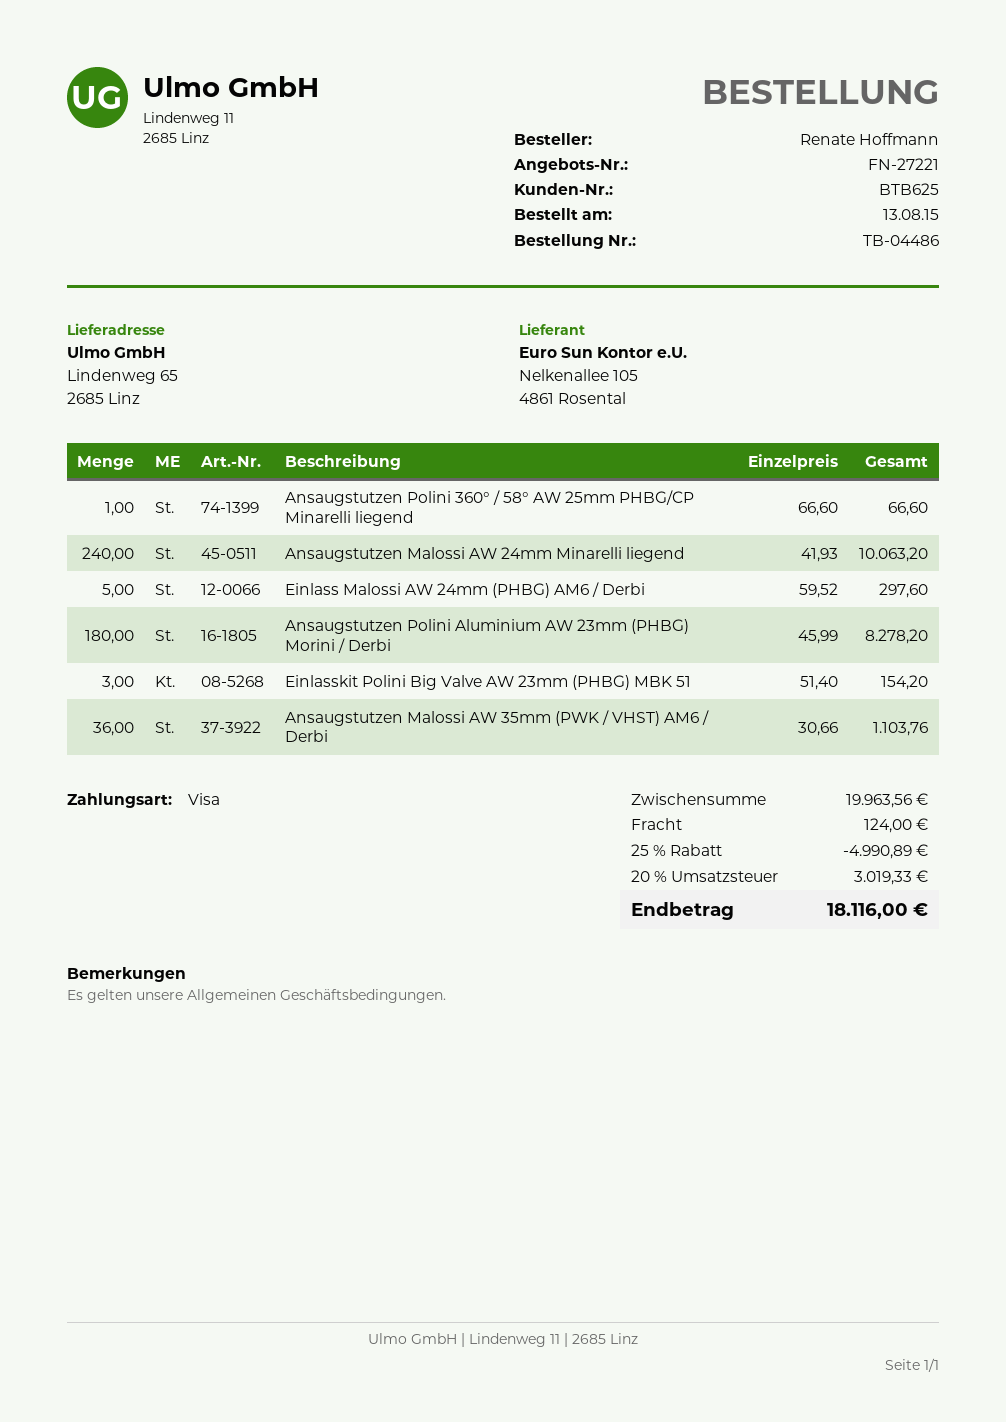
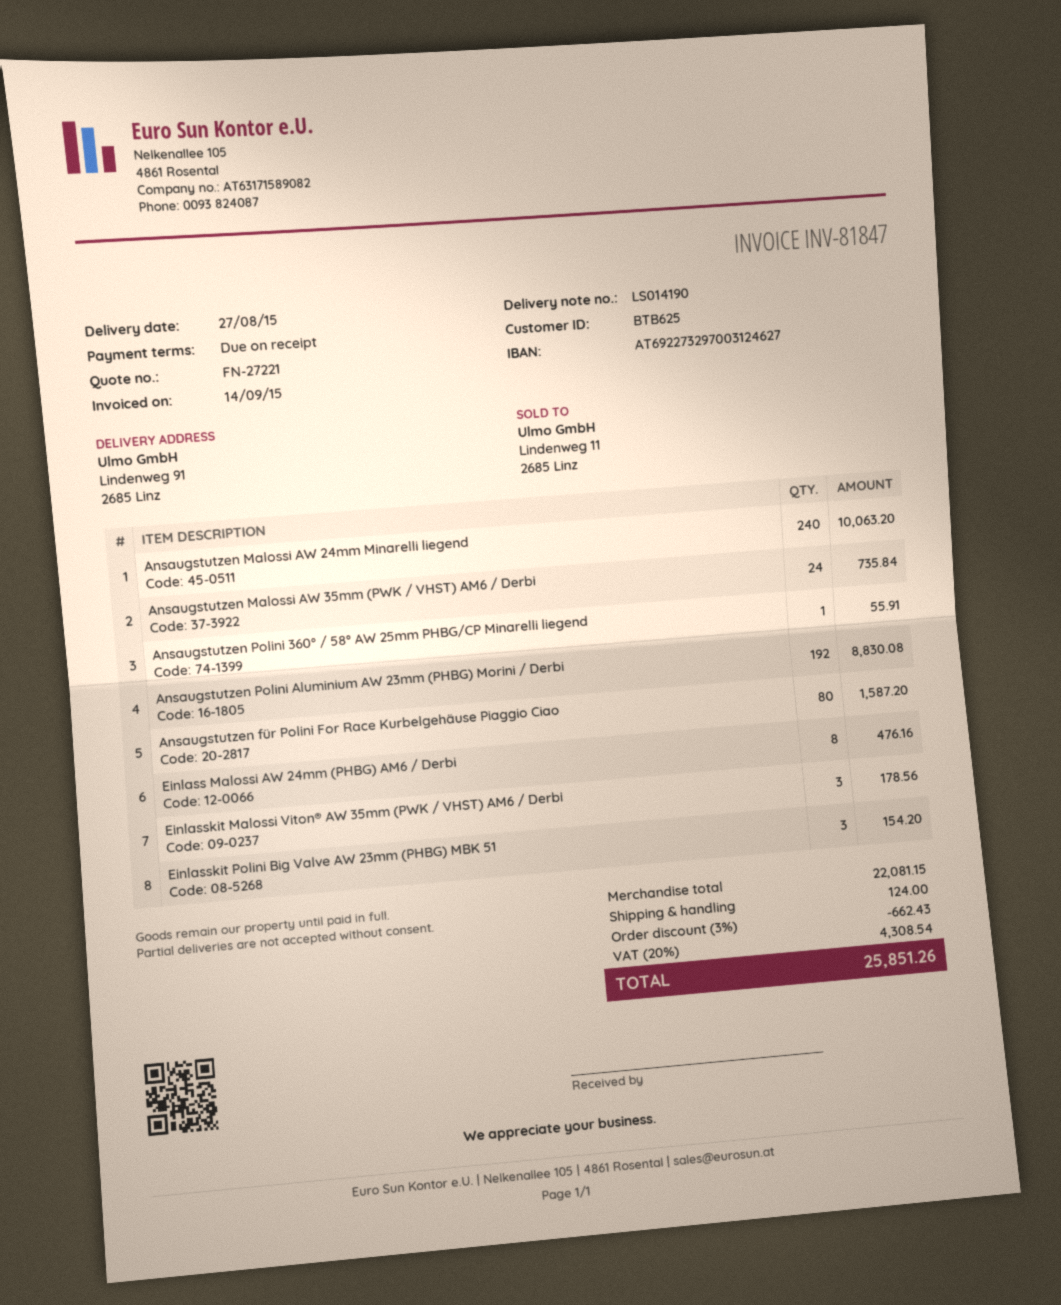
ship to: Lindenweg 65, 2685 Linz -> Lindenweg 91, 2685 Linz
Ansaugstutzen Polini 360° / 58° AW 25mm PHBG/CP Minarelli liegend: 1 for 66.60 -> 1 for 55.91
Einlass Malossi AW 24mm (PHBG) AM6 / Derbi: 5 for 297.60 -> 8 for 476.16
Ansaugstutzen Polini Aluminium AW 23mm (PHBG) Morini / Derbi: 180 for 8278.20 -> 192 for 8830.08
Ansaugstutzen Malossi AW 35mm (PWK / VHST) AM6 / Derbi: 36 for 1103.76 -> 24 for 735.84
Ansaugstutzen für Polini For Race Kurbelgehäuse Piaggio Ciao: none -> 80 for 1587.20
Einlasskit Malossi Viton® AW 35mm (PWK / VHST) AM6 / Derbi: none -> 3 for 178.56
subtotal: 19963.56 -> 22081.15
discount: 25% = 4990.89 -> 3% = 662.43
tax: 20% = 3019.33 -> 20% = 4308.54
total: 18116.00 -> 25851.26

